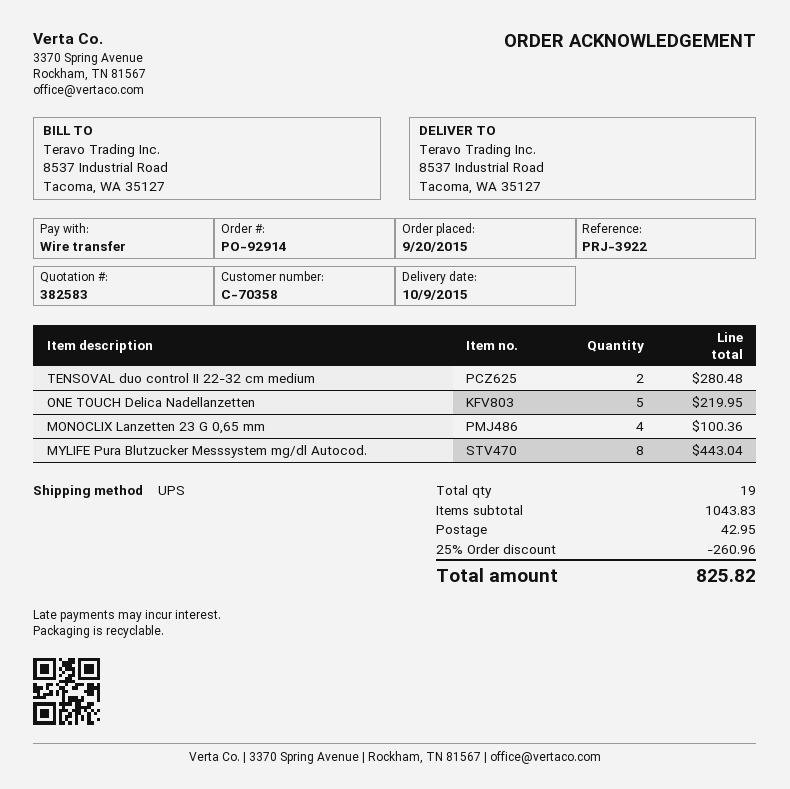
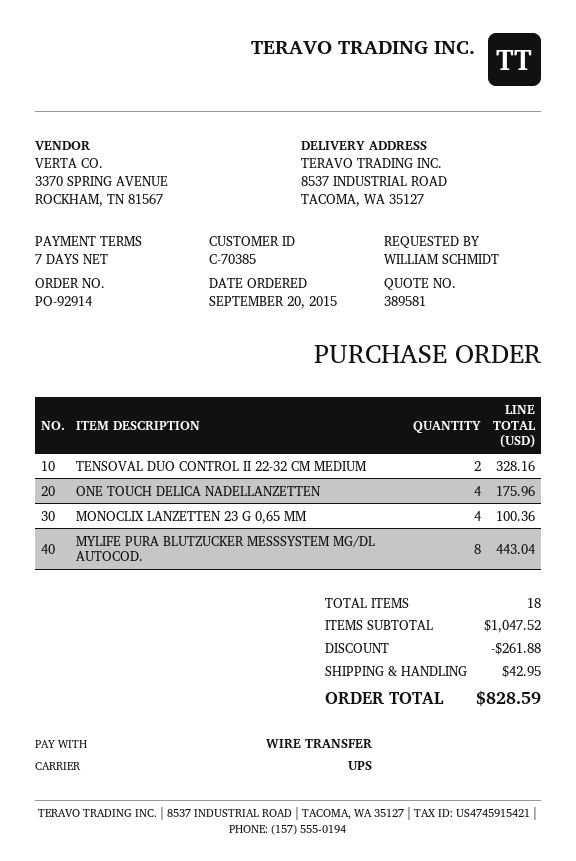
quote number: 382583 -> 389581
customer number: C-70358 -> C-70385
TENSOVAL duo control II 22-32 cm medium: 2 for 280.48 -> 2 for 328.16
ONE TOUCH Delica Nadellanzetten: 5 for 219.95 -> 4 for 175.96
total quantity: 19 -> 18
subtotal: 1043.83 -> 1047.52
discount: 260.96 -> 261.88
total: 825.82 -> 828.59

